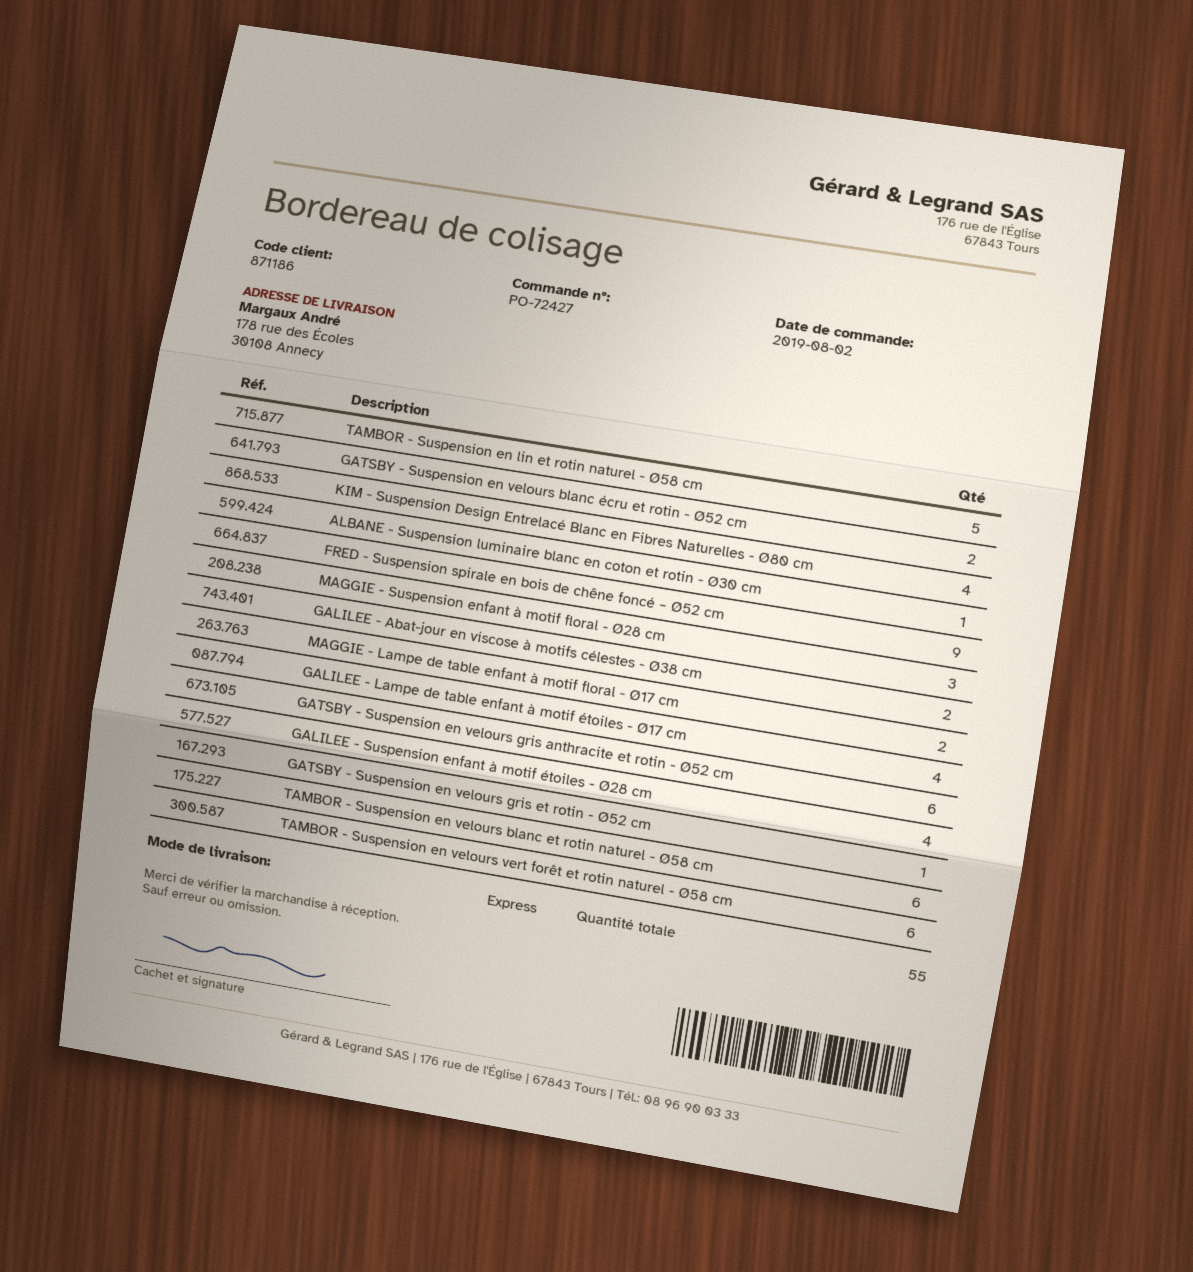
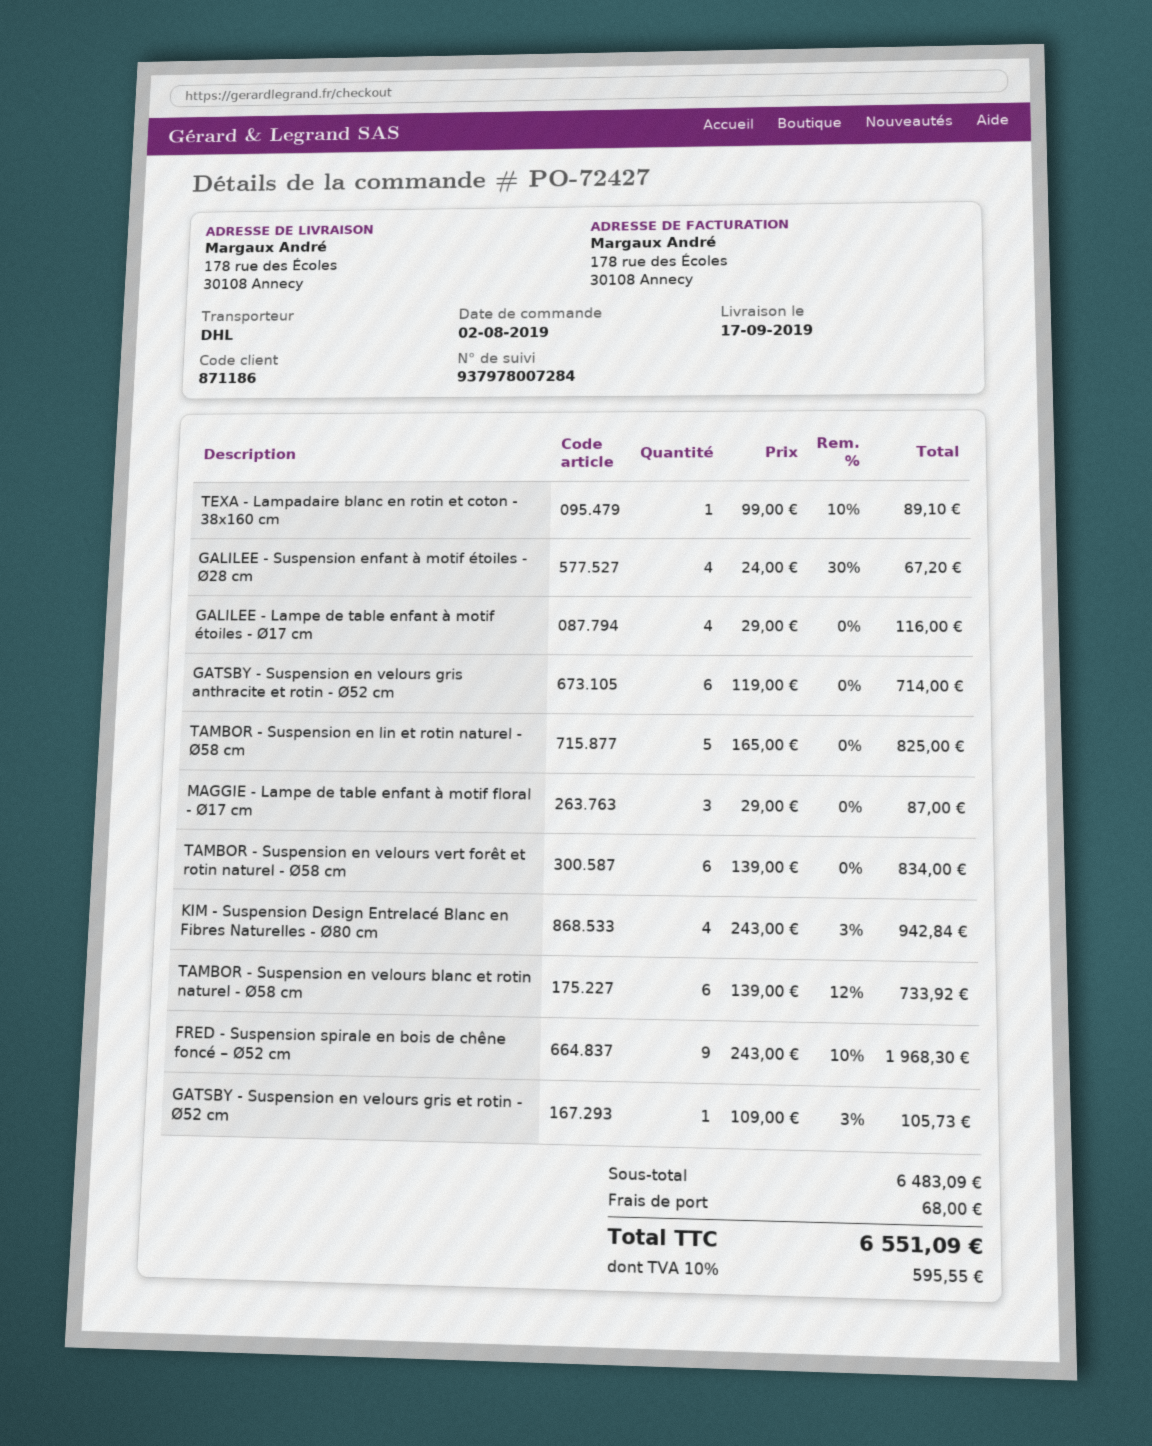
shipping method: express -> DHL
GATSBY - Suspension en velours blanc écru et rotin - Ø52 cm: 2 -> none
ALBANE - Suspension luminaire blanc en coton et rotin - Ø30 cm: 1 -> none
MAGGIE - Suspension enfant à motif floral - Ø28 cm: 3 -> none
GALILEE - Abat-jour en viscose à motifs célestes - Ø38 cm: 2 -> none
MAGGIE - Lampe de table enfant à motif floral - Ø17 cm: 2 -> 3
TEXA - Lampadaire blanc en rotin et coton - 38x160 cm: none -> 1

